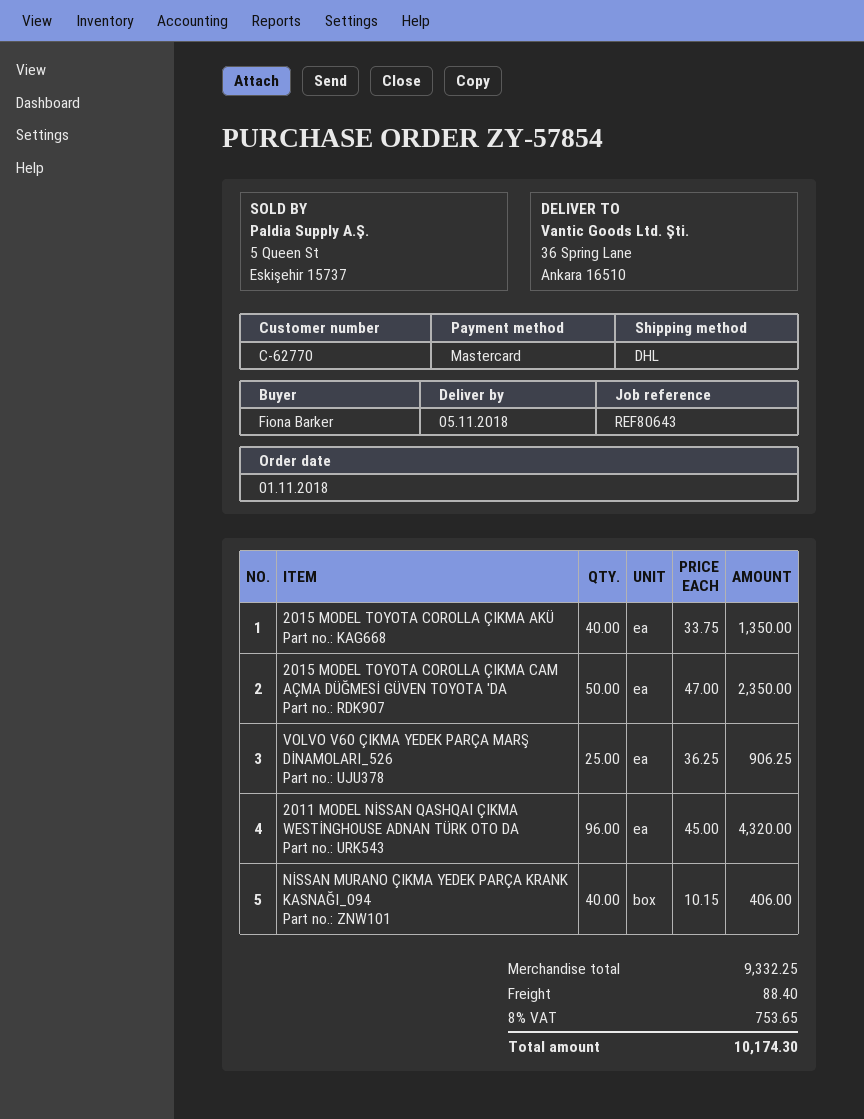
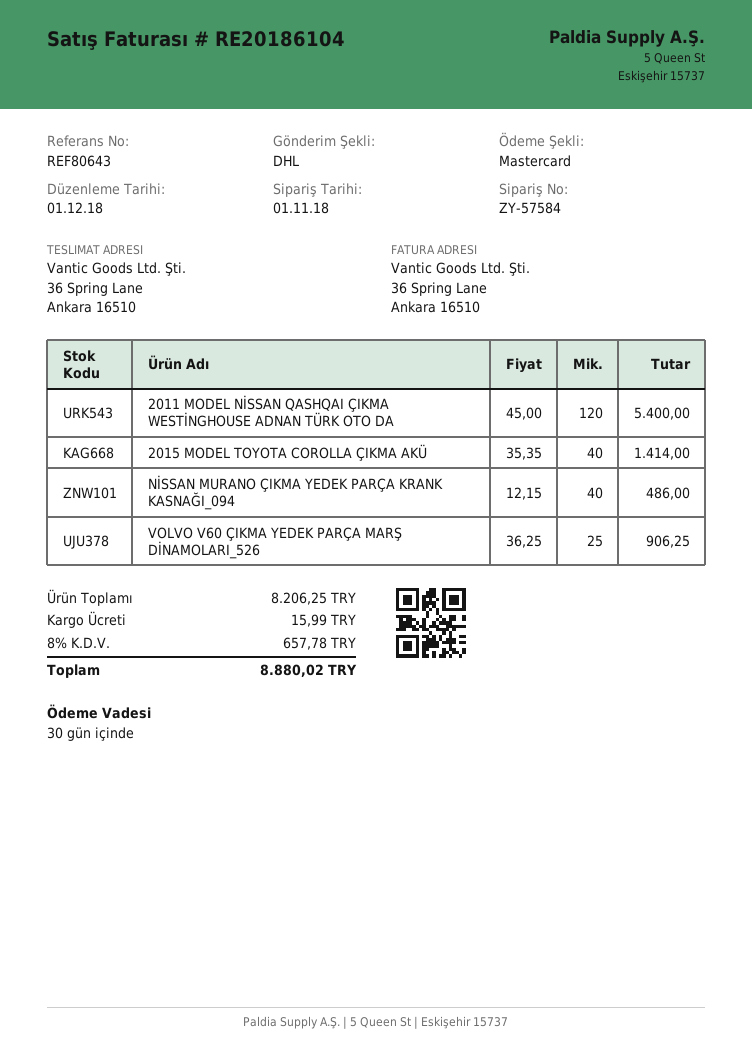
order number: ZY-57854 -> ZY-57584
2015 MODEL TOYOTA COROLLA ÇIKMA AKÜ: 40 x 33.75 = 1350.00 -> 40 x 35.35 = 1414.00
2015 MODEL TOYOTA COROLLA ÇIKMA CAM AÇMA DÜĞMESİ GÜVEN TOYOTA 'DA: 50 x 47.00 = 2350.00 -> none
2011 MODEL NİSSAN QASHQAI ÇIKMA WESTİNGHOUSE ADNAN TÜRK OTO DA: 96 x 45.00 = 4320.00 -> 120 x 45.00 = 5400.00
NİSSAN MURANO ÇIKMA YEDEK PARÇA KRANK KASNAĞI_094: 40 x 10.15 = 406.00 -> 40 x 12.15 = 486.00
subtotal: 9332.25 -> 8206.25
shipping: 88.40 -> 15.99
tax: 8% = 753.65 -> 8% = 657.78
total: 10174.30 -> 8880.02

